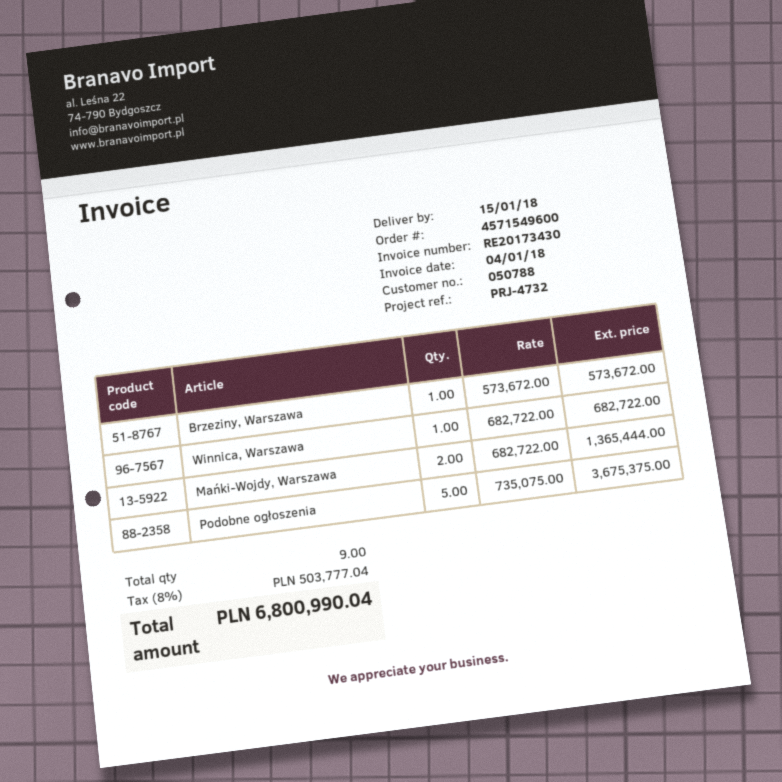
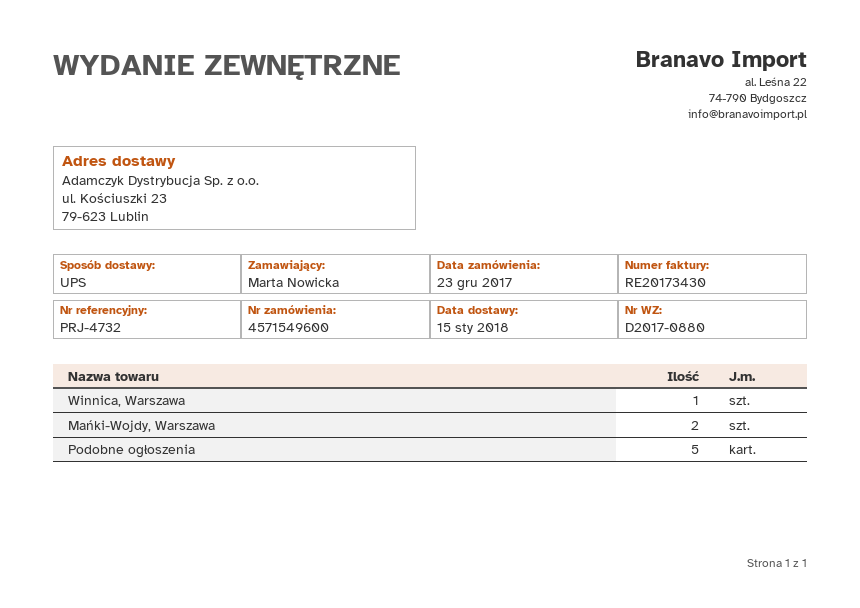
Brzeziny, Warszawa: 1 -> none

